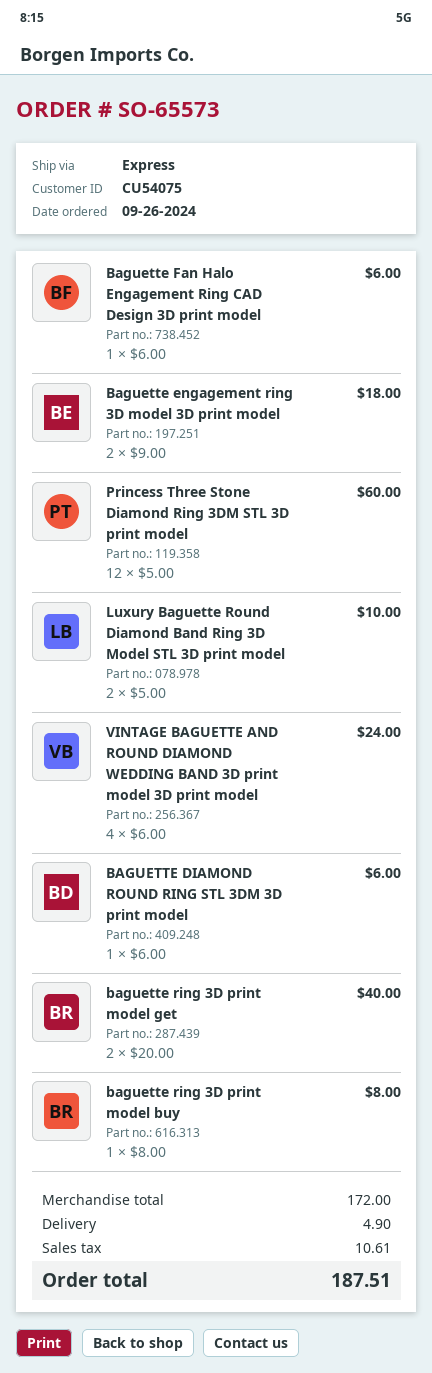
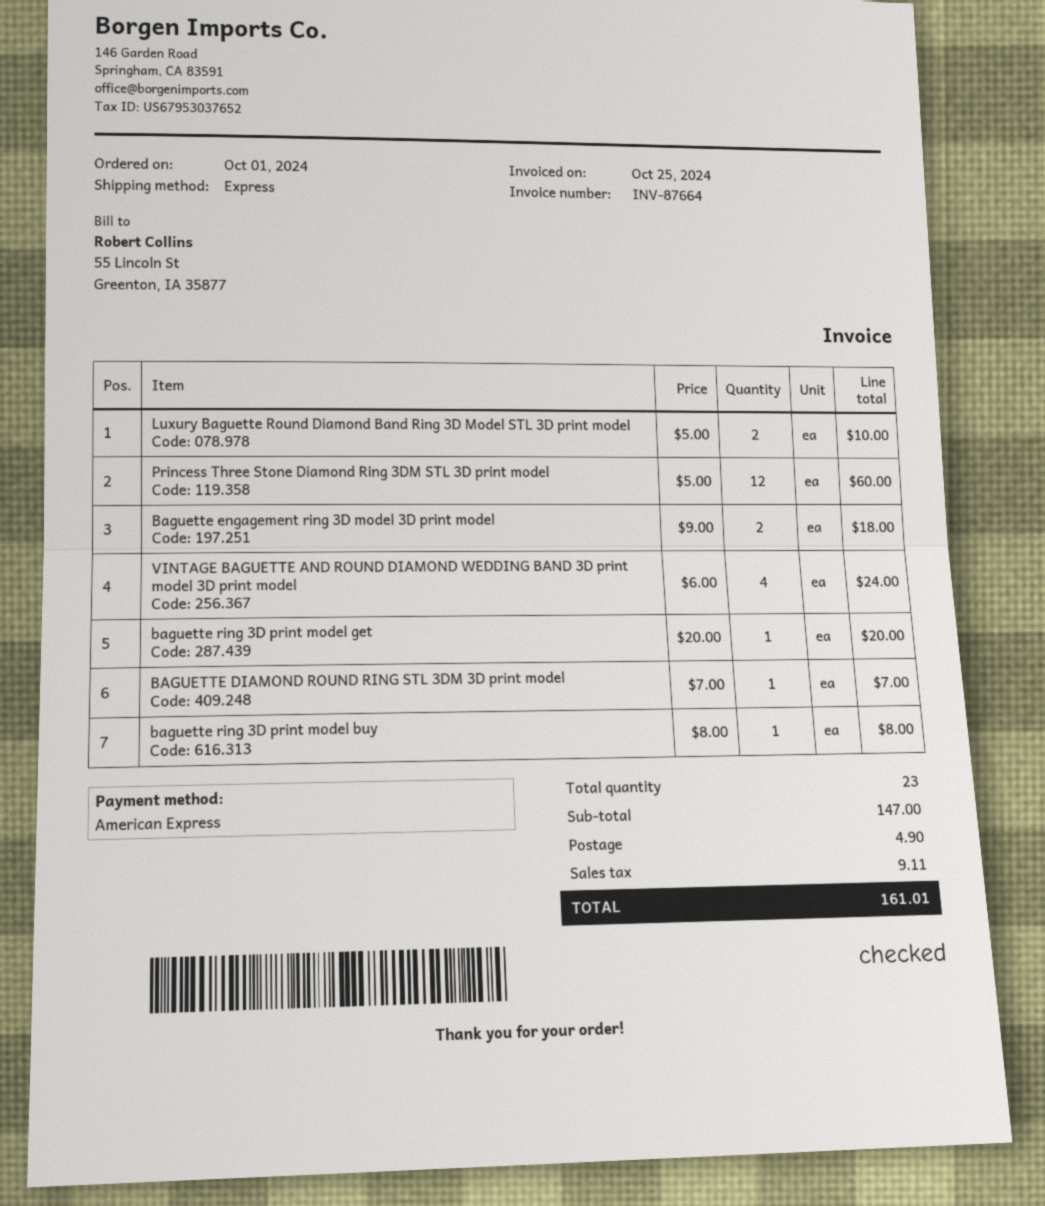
order date: 2024-09-26 -> 2024-10-01
Baguette Fan Halo Engagement Ring CAD Design 3D print model: 1 x 6.00 = 6.00 -> none
BAGUETTE DIAMOND ROUND RING STL 3DM 3D print model: 1 x 6.00 = 6.00 -> 1 x 7.00 = 7.00
baguette ring 3D print model get: 2 x 20.00 = 40.00 -> 1 x 20.00 = 20.00
subtotal: 172.00 -> 147.00
tax: 10.61 -> 9.11
total: 187.51 -> 161.01

